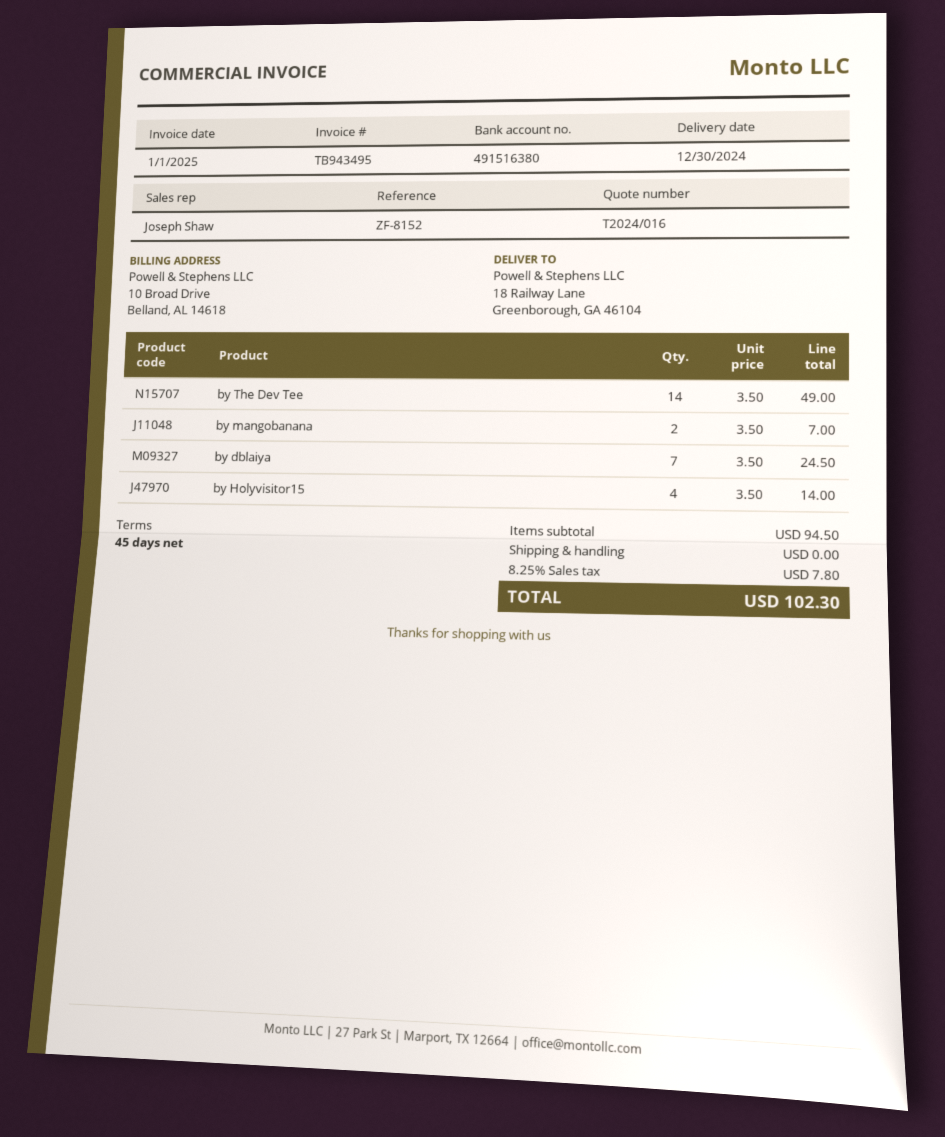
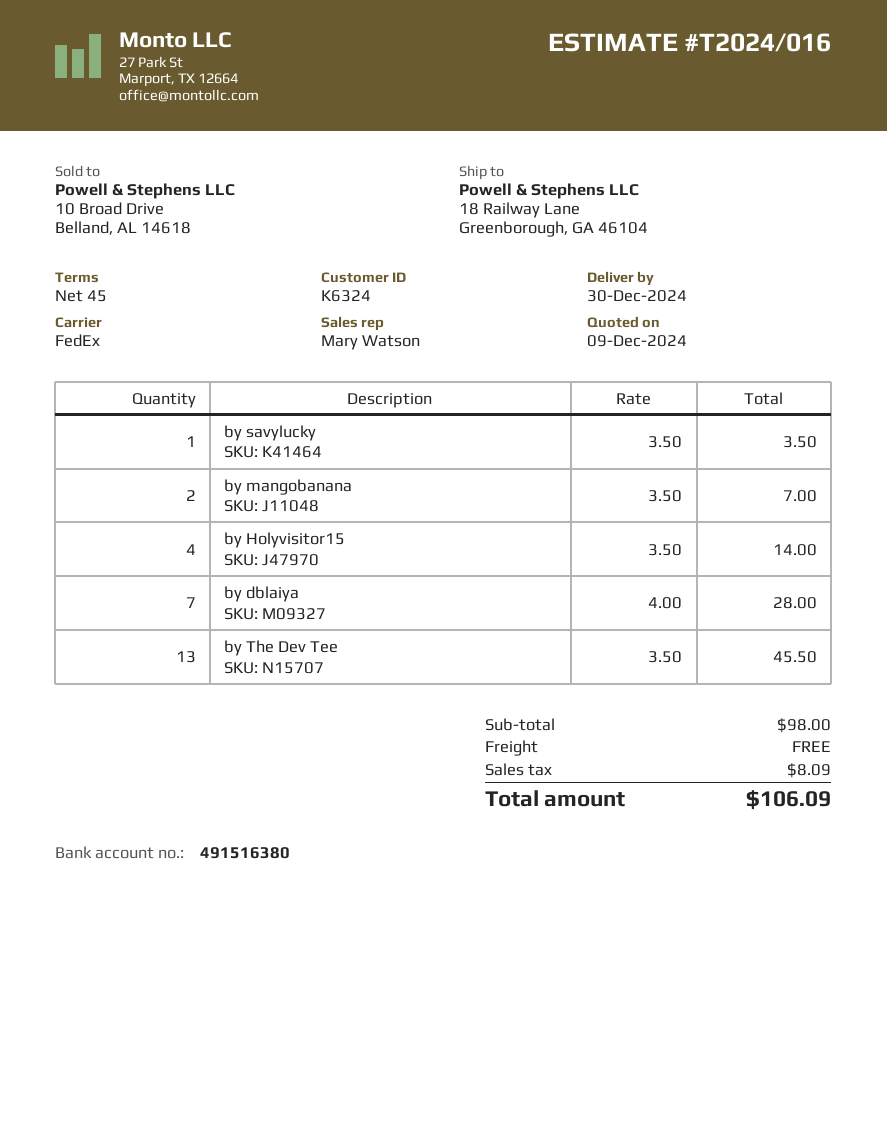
sales rep: Joseph Shaw -> Mary Watson
by The Dev Tee: 14 x 3.50 = 49.00 -> 13 x 3.50 = 45.50
by dblaiya: 7 x 3.50 = 24.50 -> 7 x 4.00 = 28.00
by savylucky: none -> 1 x 3.50 = 3.50
subtotal: 94.50 -> 98.00
tax: 7.80 -> 8.09
total: 102.30 -> 106.09

